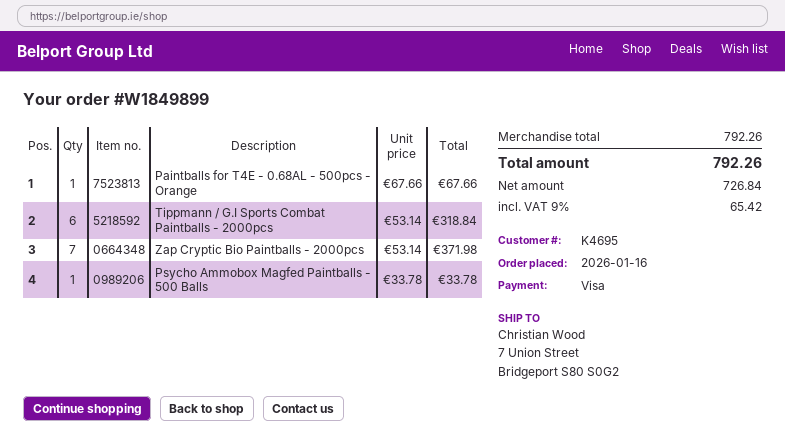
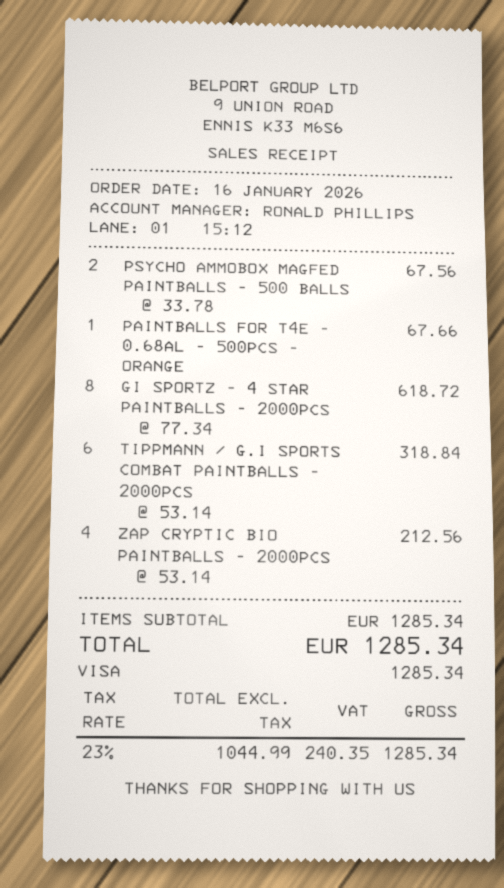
Zap Cryptic Bio Paintballs - 2000pcs: 7 x 53.14 = 371.98 -> 4 x 53.14 = 212.56
Psycho Ammobox Magfed Paintballs - 500 Balls: 1 x 33.78 = 33.78 -> 2 x 33.78 = 67.56
GI SPORTZ - 4 STAR PAINTBALLS - 2000PCS: none -> 8 x 77.34 = 618.72
subtotal: 792.26 -> 1285.34
net: 726.84 -> 1044.99
tax: 9% = 65.42 -> 23% = 240.35
total: 792.26 -> 1285.34

